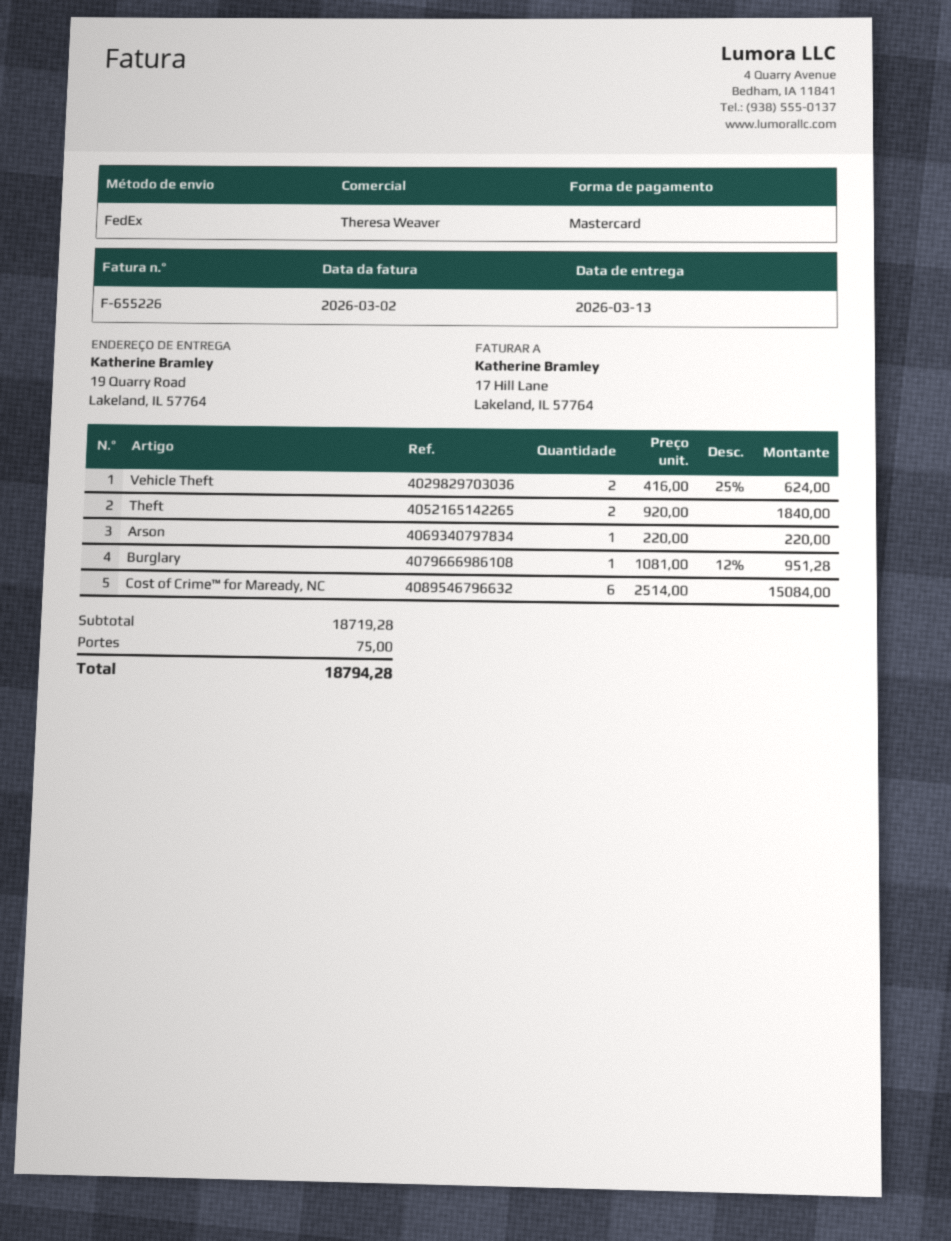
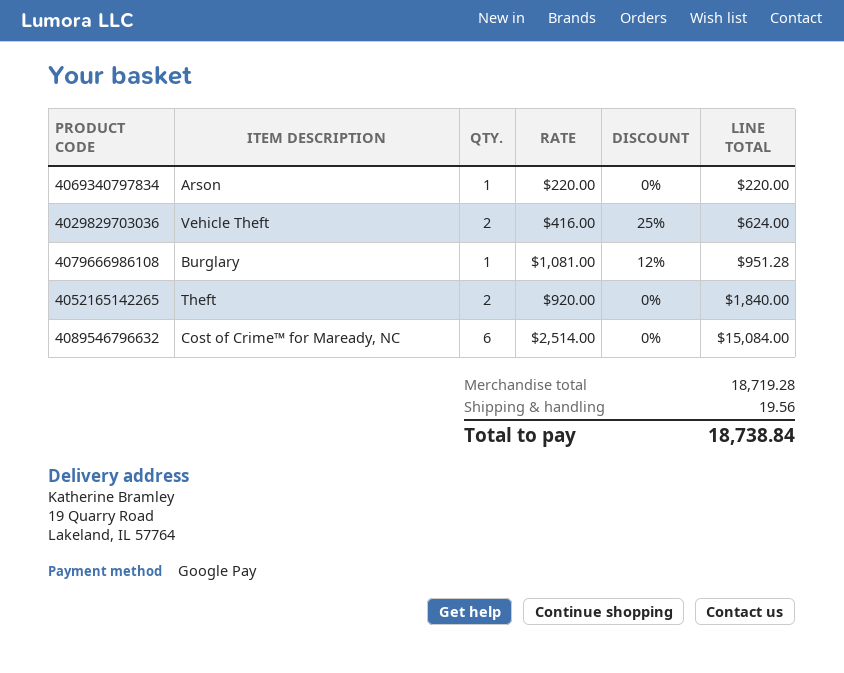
payment method: Mastercard -> Google Pay
shipping: 75.00 -> 19.56
total: 18794.28 -> 18738.84

